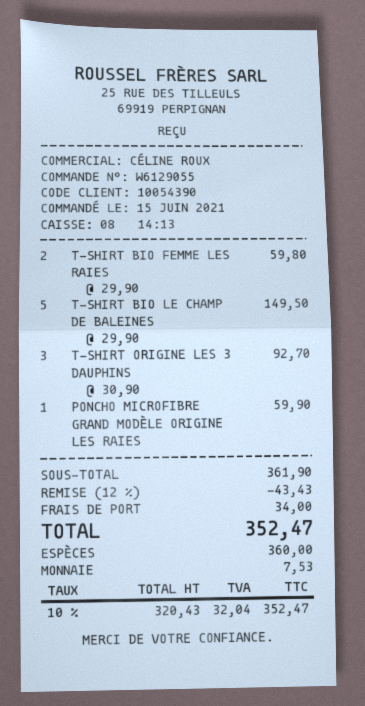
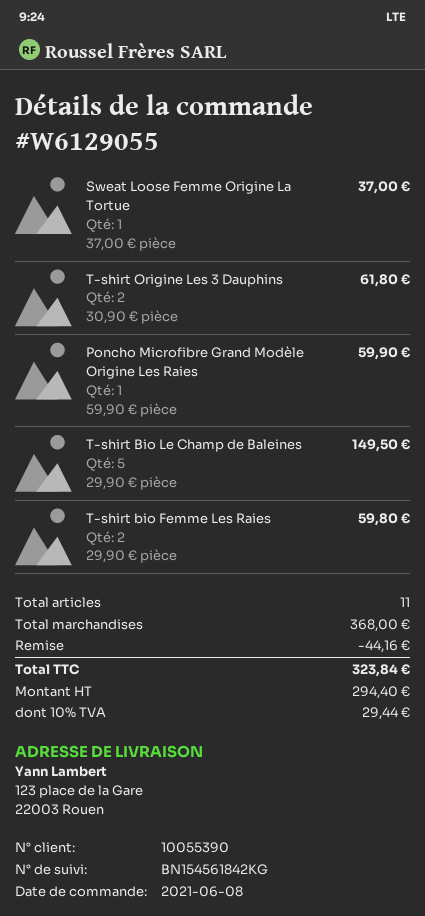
order date: 2021-06-15 -> 2021-06-08
customer number: 10054390 -> 10055390
T-SHIRT ORIGINE LES 3 DAUPHINS: 3 x 30.90 = 92.70 -> 2 x 30.90 = 61.80
Sweat Loose Femme Origine La Tortue: none -> 1 x 37.00 = 37.00
subtotal: 361.90 -> 368.00
discount: 43.43 -> 44.16
shipping: 34.00 -> none
net: 320.43 -> 294.40
tax: 10% = 32.04 -> 10% = 29.44
total: 352.47 -> 323.84

